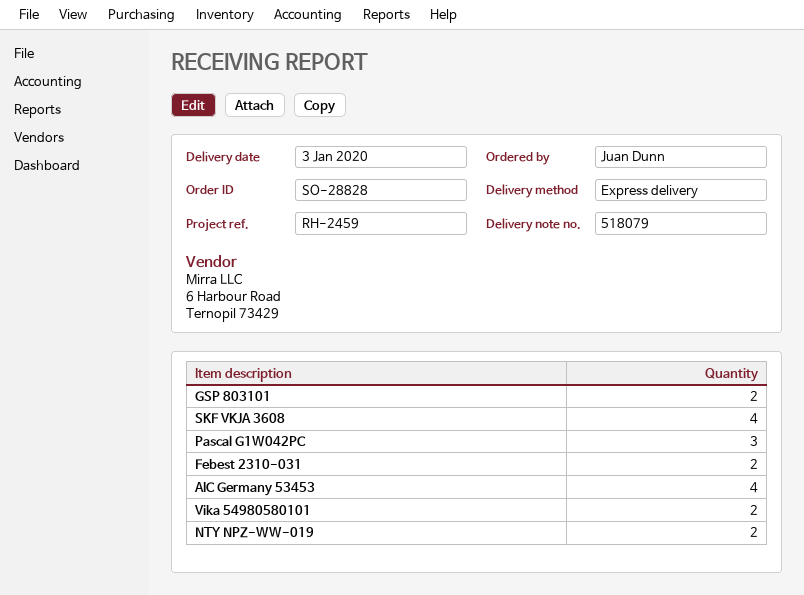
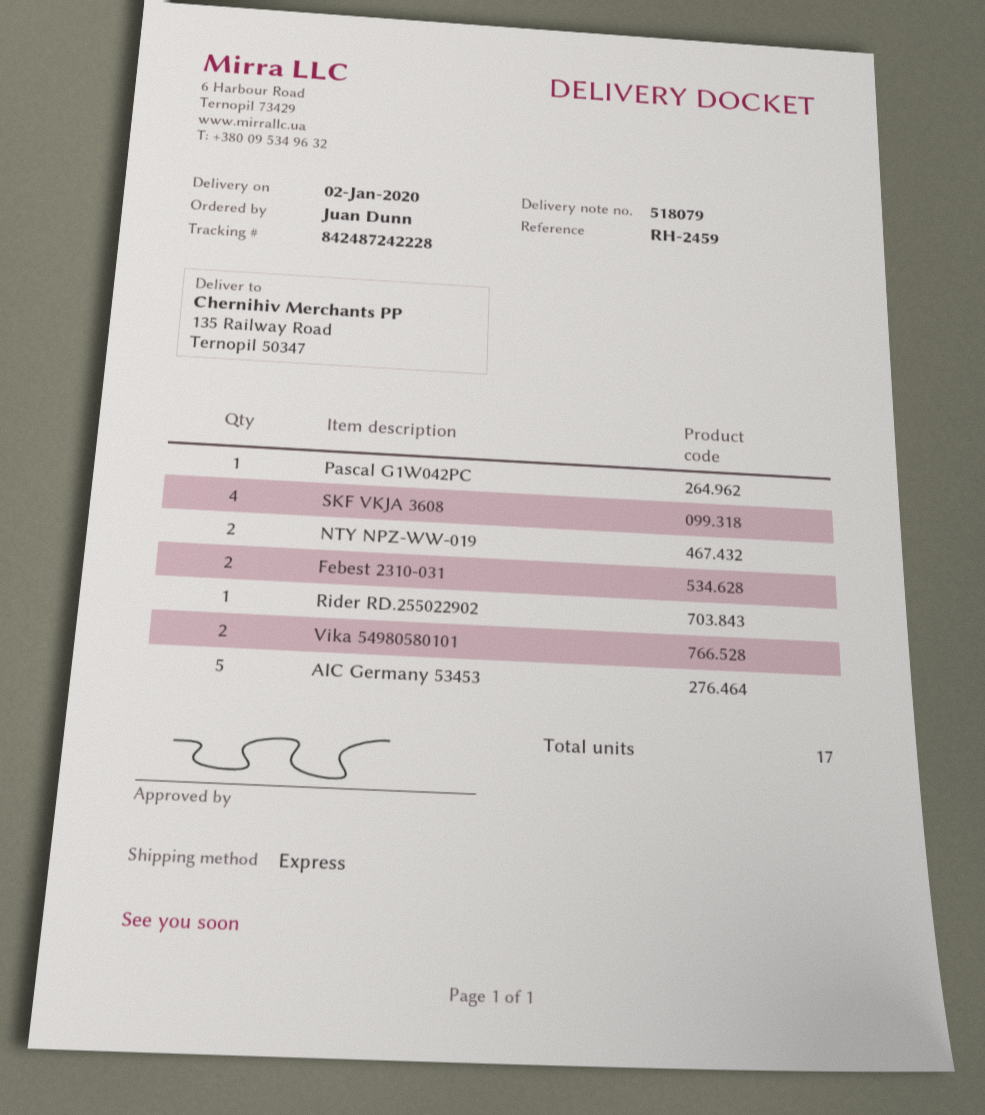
delivery date: 2020-01-03 -> 2020-01-02
GSP 803101: 2 -> none
Pascal G1W042PC: 3 -> 1
AIC Germany 53453: 4 -> 5
Rider RD.255022902: none -> 1

